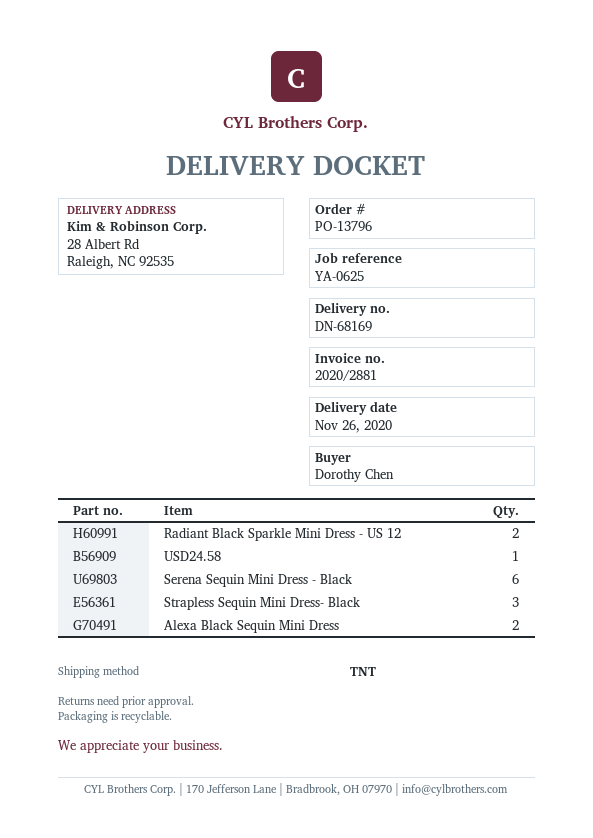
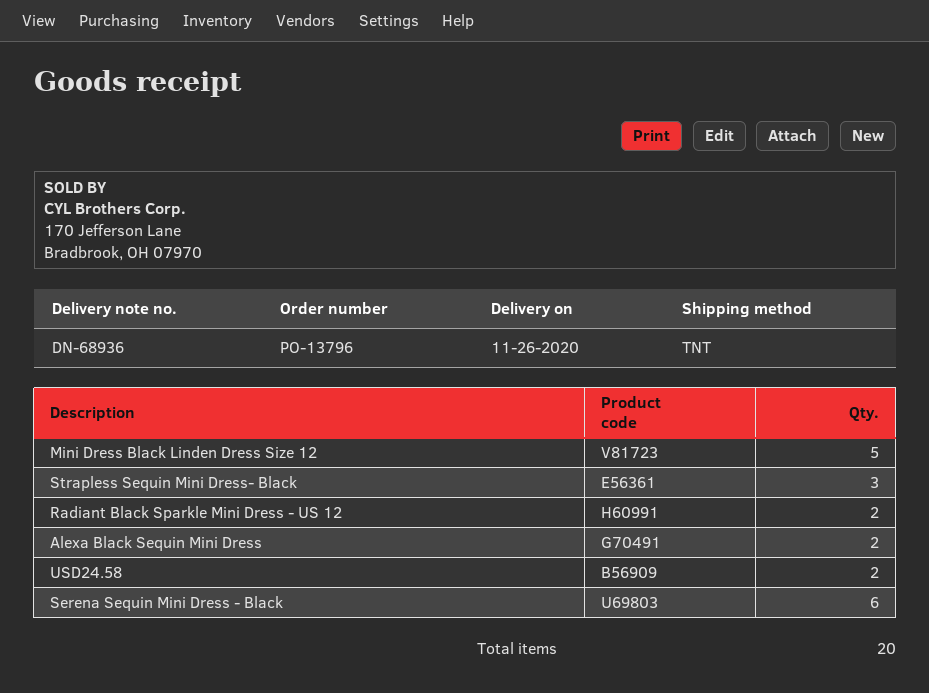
delivery note number: DN-68169 -> DN-68936
USD24.58: 1 -> 2
Mini Dress Black Linden Dress Size 12: none -> 5

